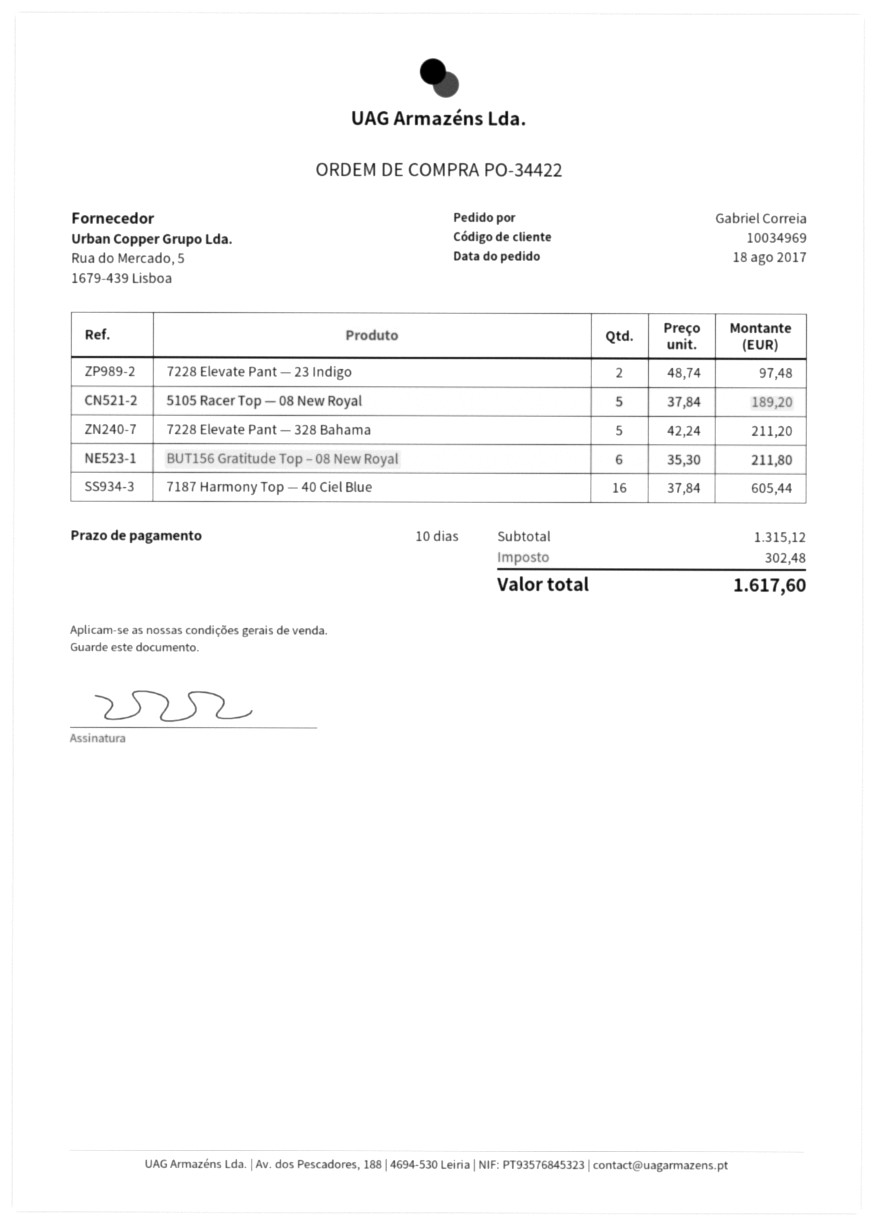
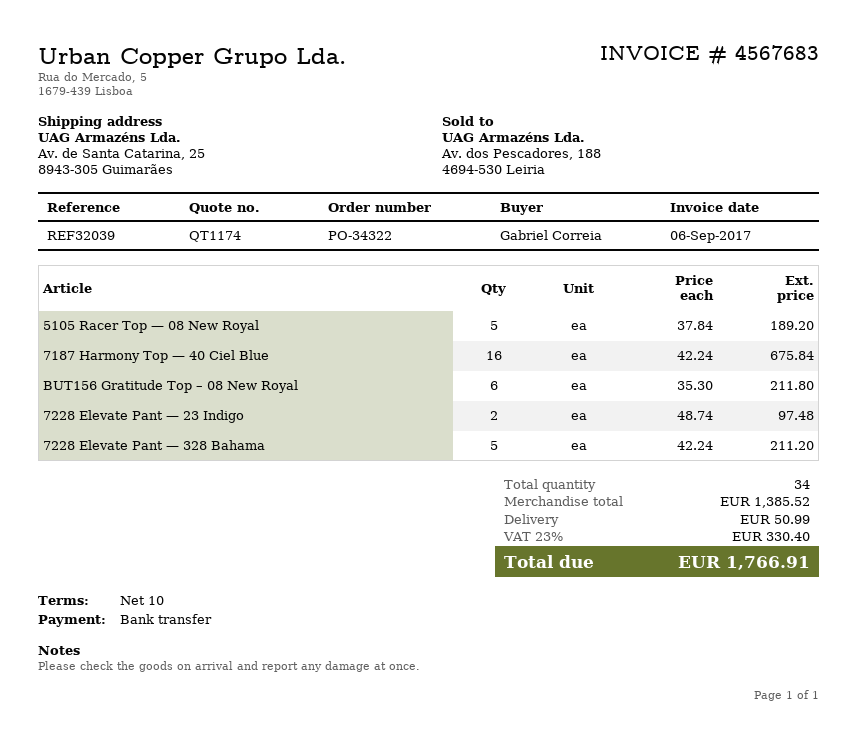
order number: PO-34422 -> PO-34322
7187 Harmony Top — 40 Ciel Blue: 16 x 37.84 = 605.44 -> 16 x 42.24 = 675.84
subtotal: 1315.12 -> 1385.52
shipping: none -> 50.99
tax: 302.48 -> 330.40
total: 1617.60 -> 1766.91

